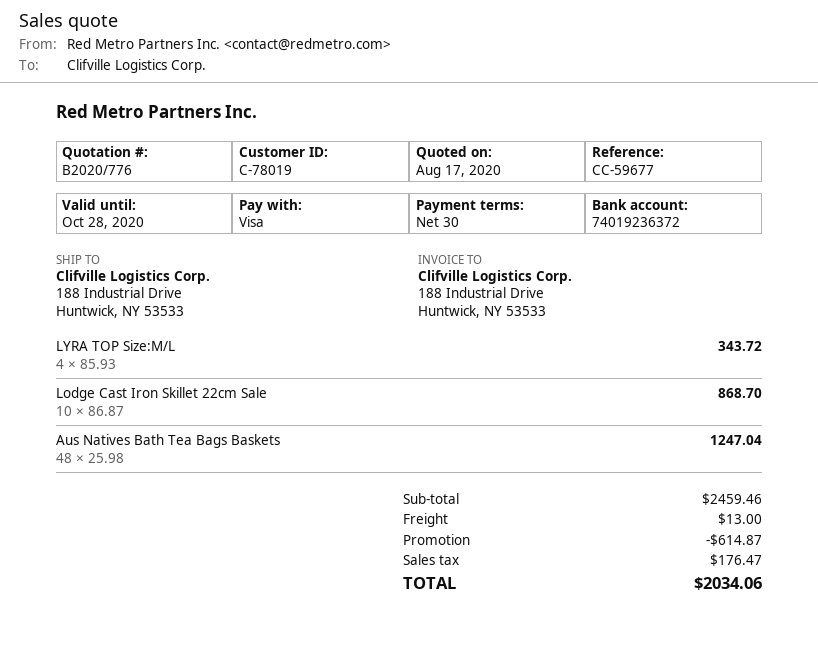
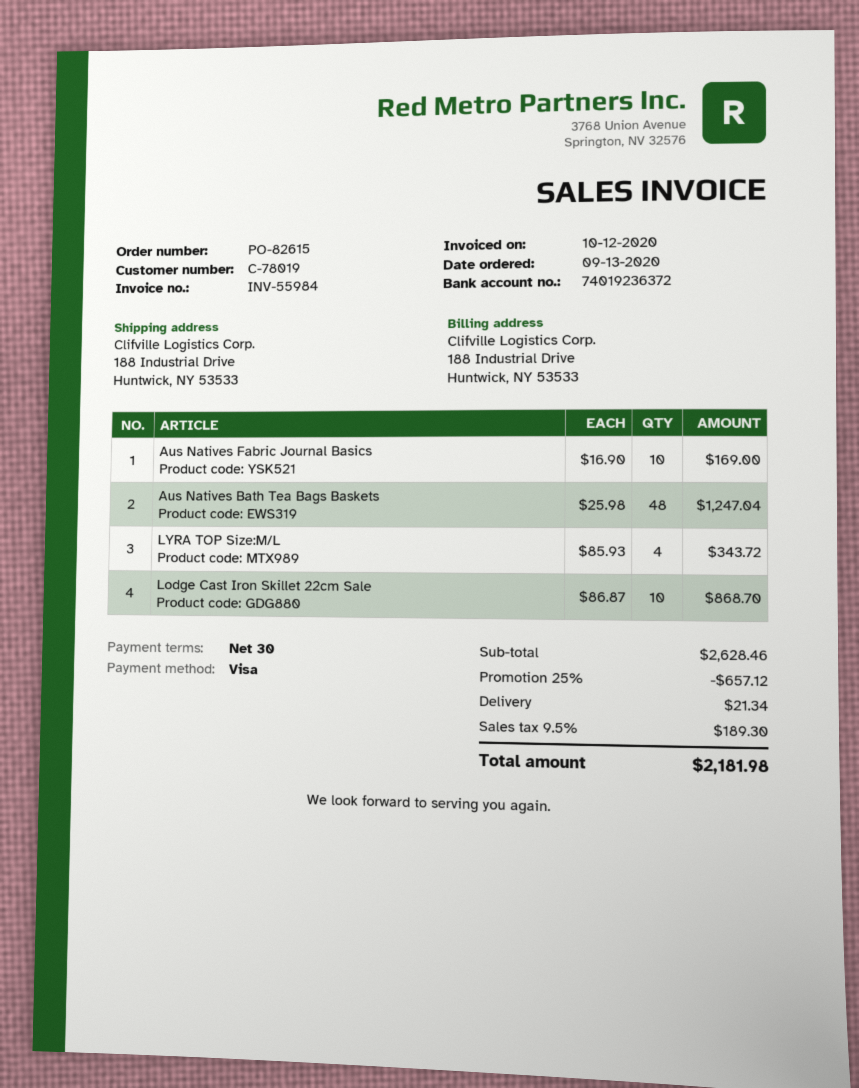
Aus Natives Fabric Journal Basics: none -> 10 x 16.90 = 169.00
subtotal: 2459.46 -> 2628.46
discount: 614.87 -> 657.12
shipping: 13.00 -> 21.34
tax: 176.47 -> 189.30
total: 2034.06 -> 2181.98

